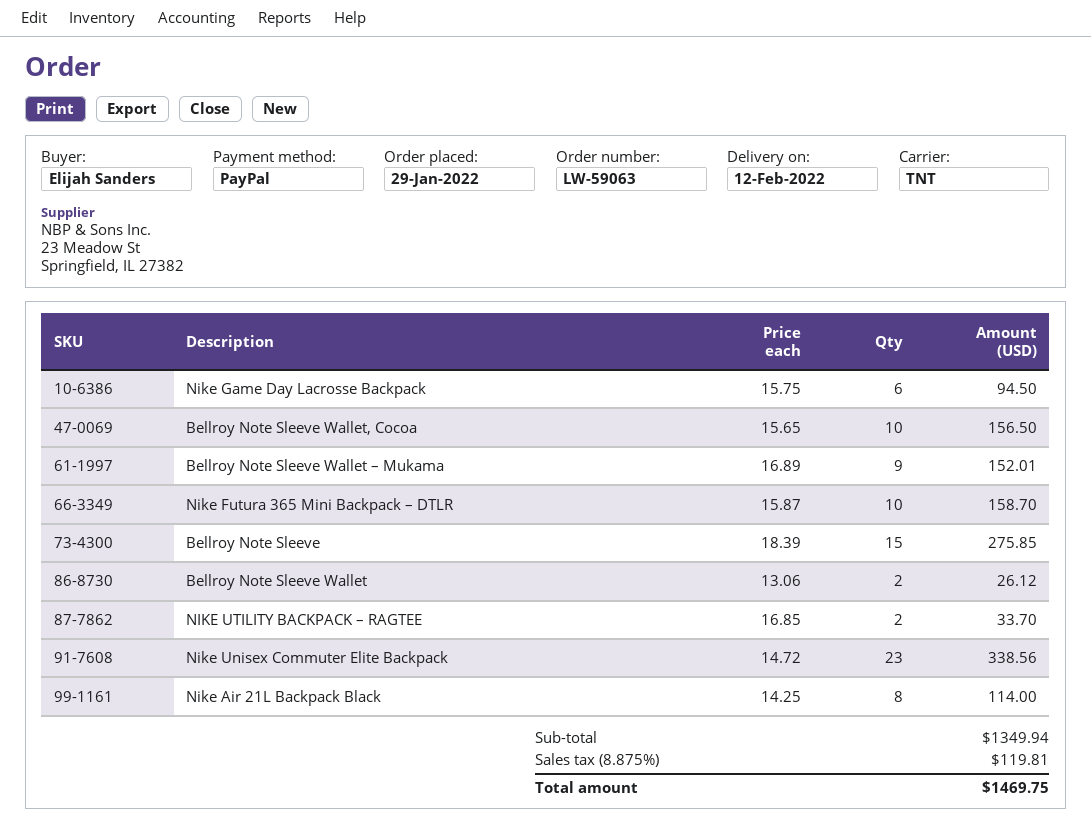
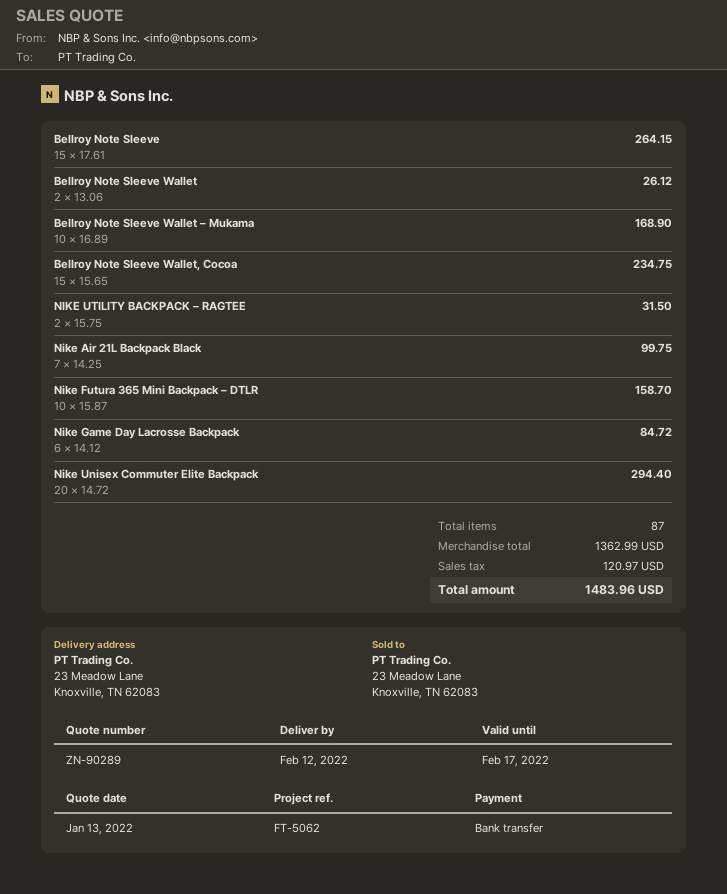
payment method: PayPal -> bank transfer
Nike Game Day Lacrosse Backpack: 6 x 15.75 = 94.50 -> 6 x 14.12 = 84.72
Bellroy Note Sleeve Wallet, Cocoa: 10 x 15.65 = 156.50 -> 15 x 15.65 = 234.75
Bellroy Note Sleeve Wallet – Mukama: 9 x 16.89 = 152.01 -> 10 x 16.89 = 168.90
Bellroy Note Sleeve: 15 x 18.39 = 275.85 -> 15 x 17.61 = 264.15
NIKE UTILITY BACKPACK – RAGTEE: 2 x 16.85 = 33.70 -> 2 x 15.75 = 31.50
Nike Unisex Commuter Elite Backpack: 23 x 14.72 = 338.56 -> 20 x 14.72 = 294.40
Nike Air 21L Backpack Black: 8 x 14.25 = 114.00 -> 7 x 14.25 = 99.75
subtotal: 1349.94 -> 1362.99
tax: 119.81 -> 120.97
total: 1469.75 -> 1483.96

